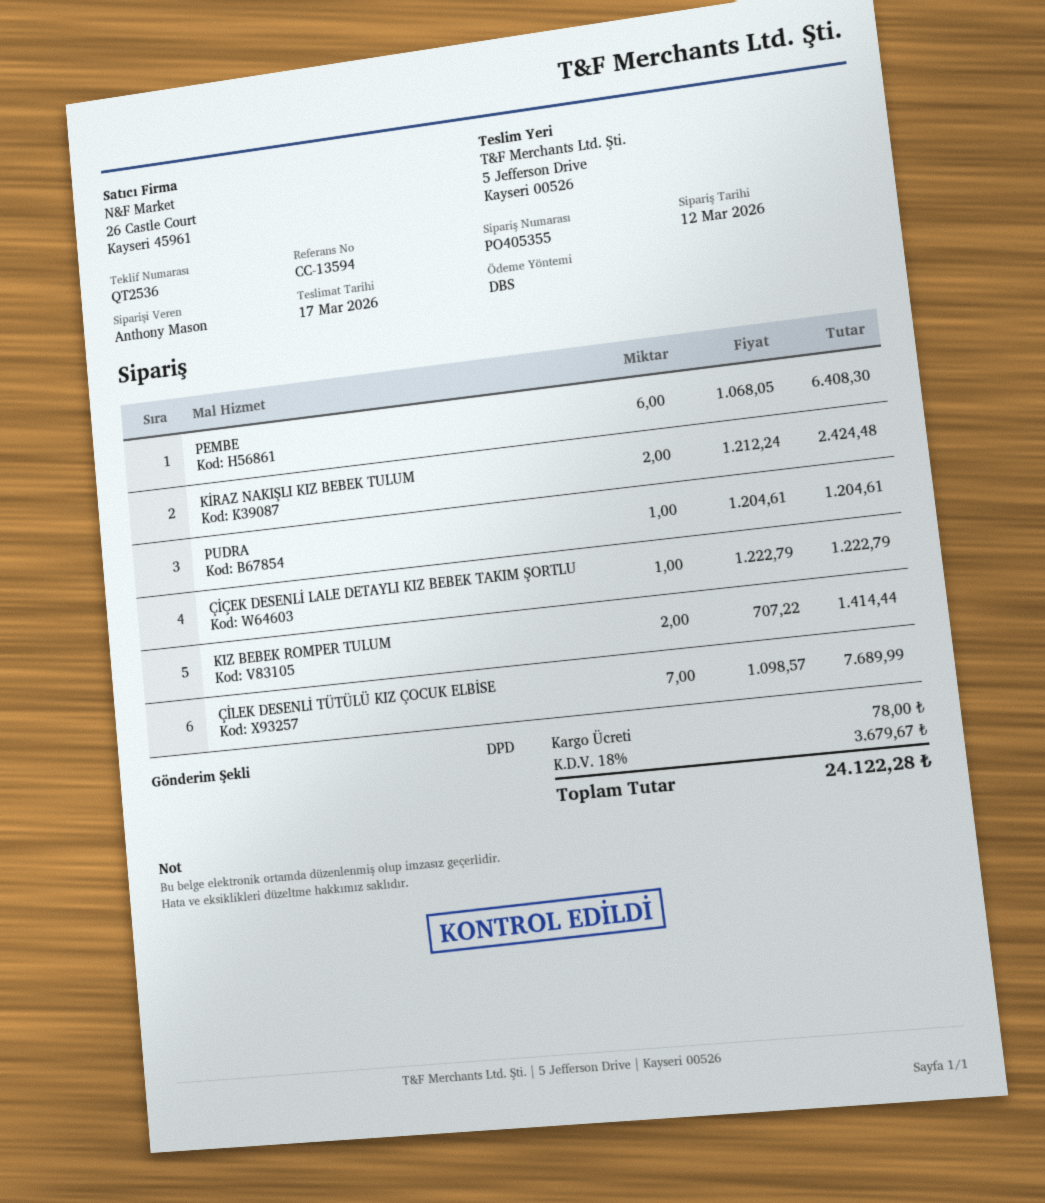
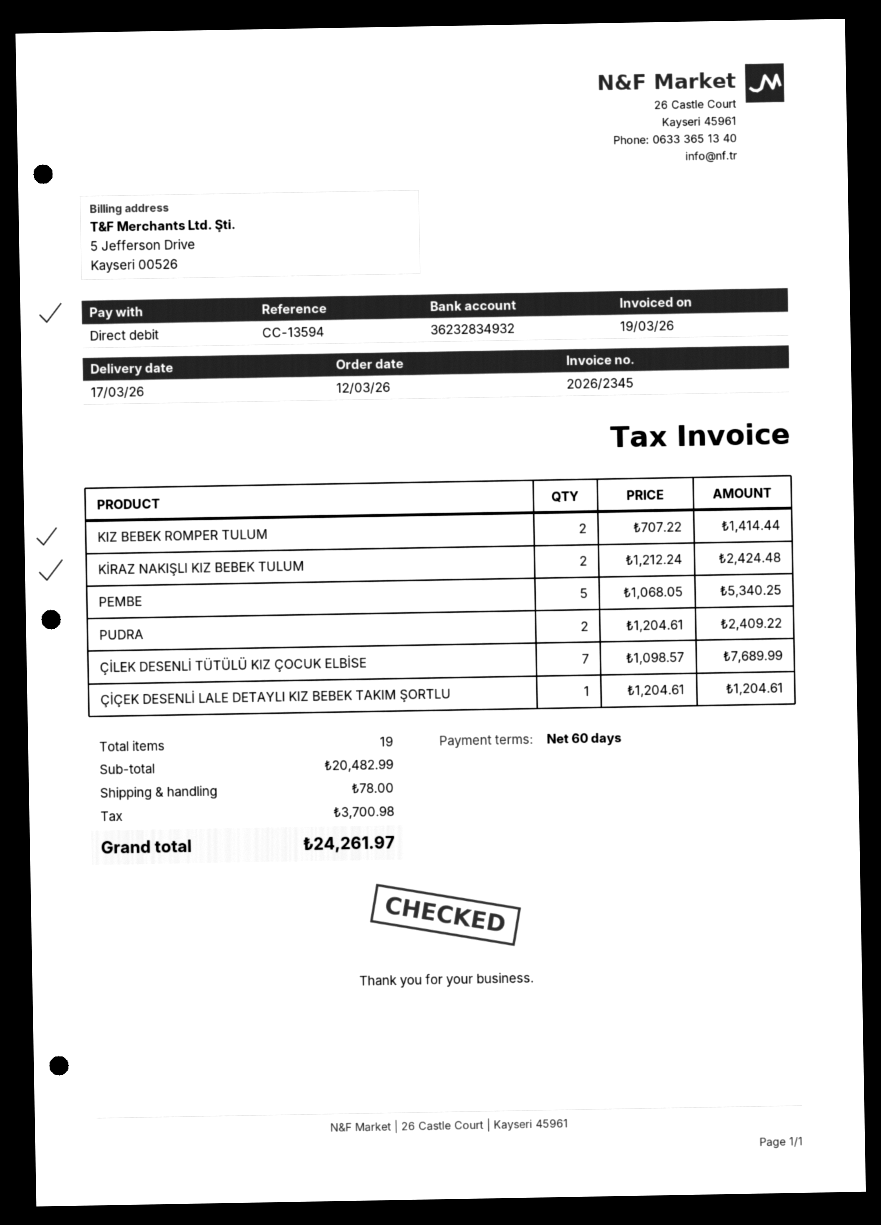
PEMBE: 6 x 1068.05 = 6408.30 -> 5 x 1068.05 = 5340.25
PUDRA: 1 x 1204.61 = 1204.61 -> 2 x 1204.61 = 2409.22
ÇİÇEK DESENLİ LALE DETAYLI KIZ BEBEK TAKIM ŞORTLU: 1 x 1222.79 = 1222.79 -> 1 x 1204.61 = 1204.61
tax: 3679.67 -> 3700.98
total: 24122.28 -> 24261.97

